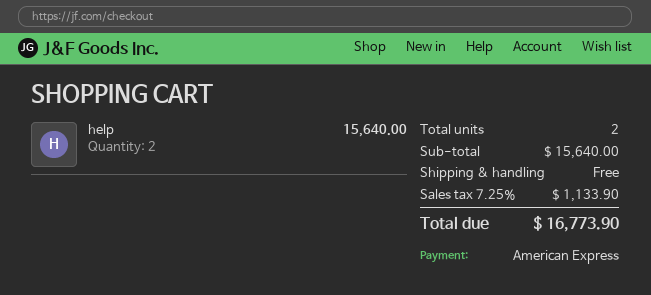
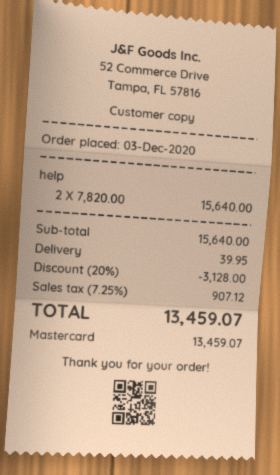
payment method: American Express -> Mastercard
discount: none -> 20% = 3128.00
shipping: 0.00 -> 39.95
tax: 7.25% = 1133.90 -> 7.25% = 907.12
total: 16773.90 -> 13459.07

